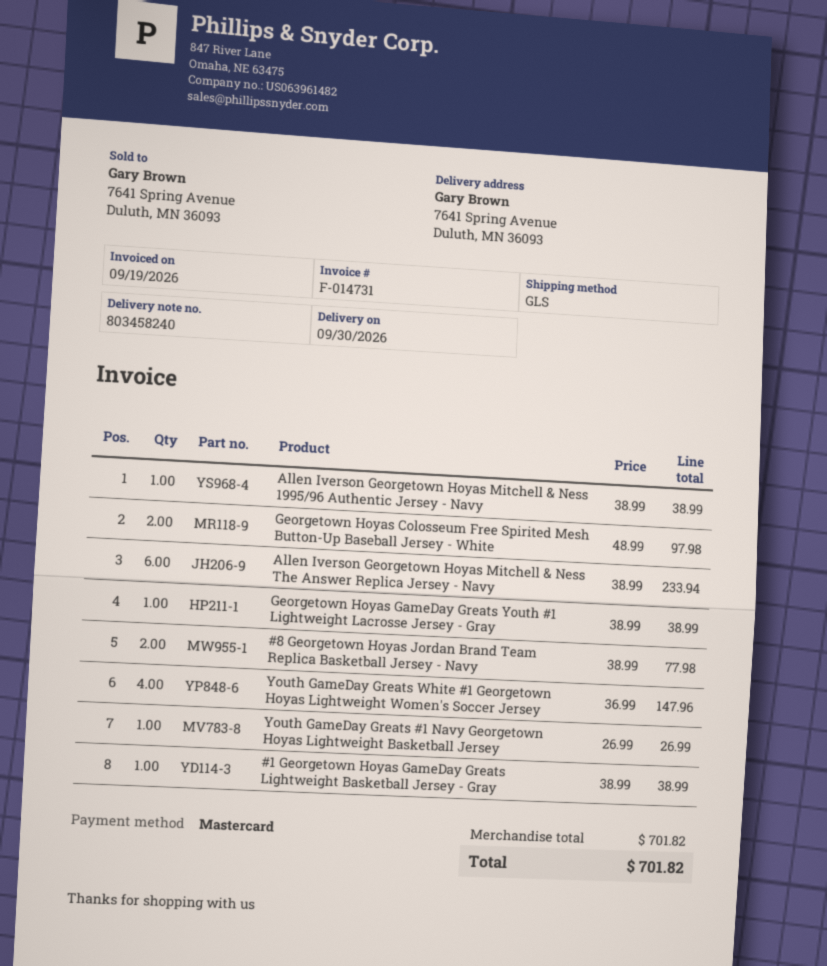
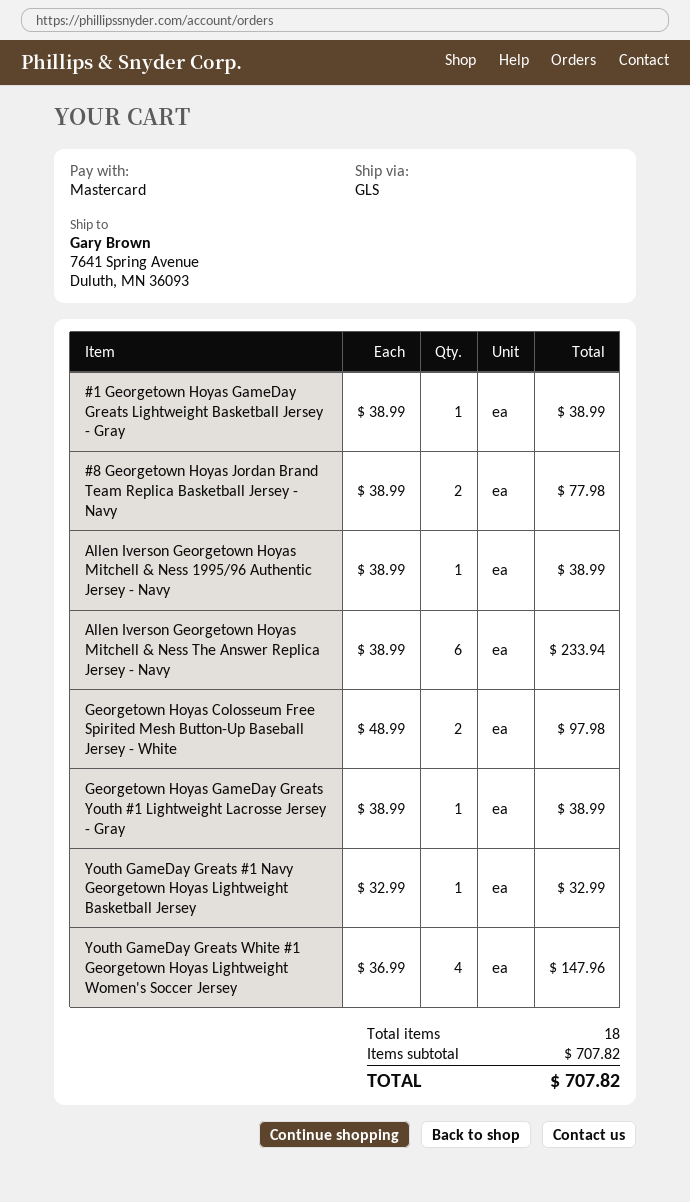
Youth GameDay Greats #1 Navy Georgetown Hoyas Lightweight Basketball Jersey: 1 x 26.99 = 26.99 -> 1 x 32.99 = 32.99
subtotal: 701.82 -> 707.82
total: 701.82 -> 707.82

